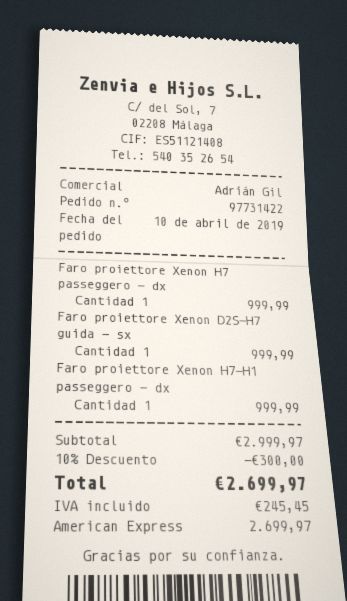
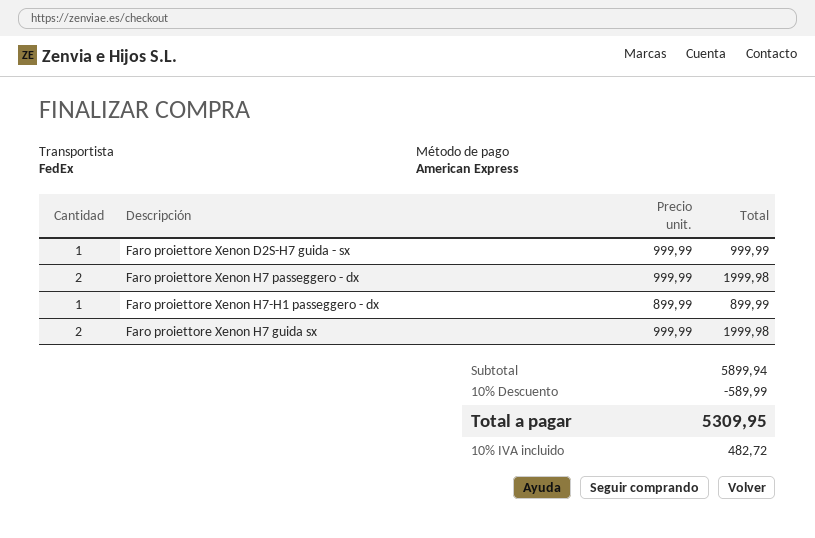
Faro proiettore Xenon H7 passeggero - dx: 1 for 999.99 -> 2 for 1999.98
Faro proiettore Xenon H7-H1 passeggero - dx: 1 for 999.99 -> 1 for 899.99
Faro proiettore Xenon H7 guida sx: none -> 2 for 1999.98
subtotal: 2999.97 -> 5899.94
discount: 10% = 300.00 -> 10% = 589.99
tax: 245.45 -> 482.72
total: 2699.97 -> 5309.95

